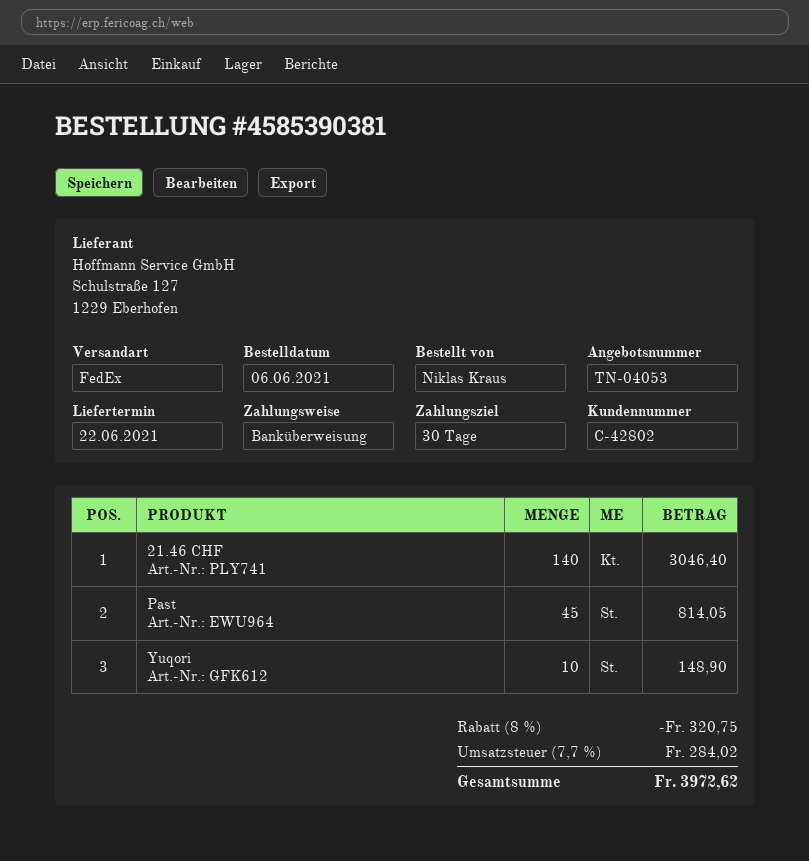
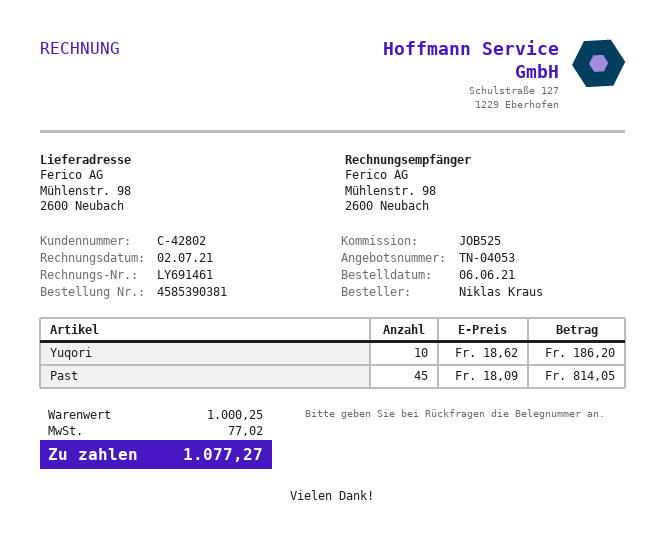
21.46 CHF: 140 for 3046.40 -> none
Yuqori: 10 for 148.90 -> 10 for 186.20
discount: 8% = 320.75 -> none
tax: 284.02 -> 77.02
total: 3972.62 -> 1077.27

